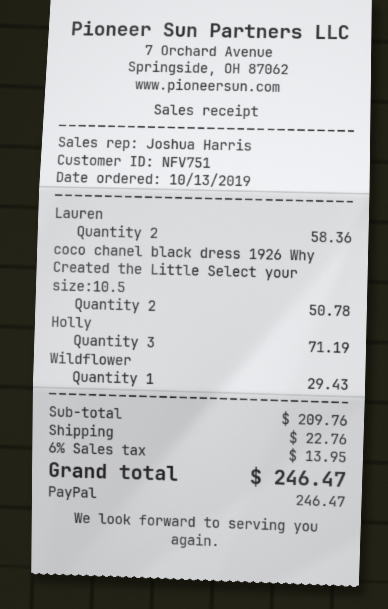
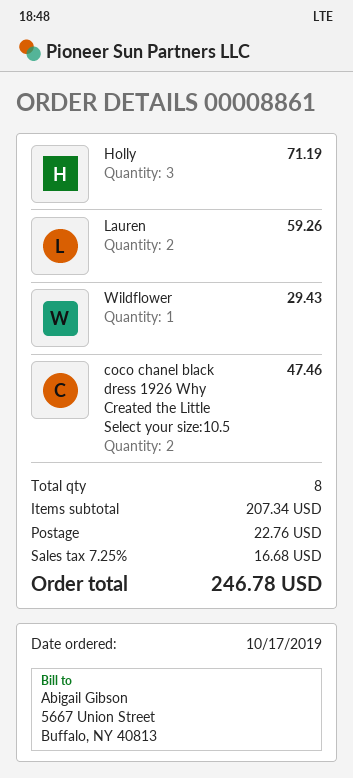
order date: 2019-10-13 -> 2019-10-17
Lauren: 2 for 58.36 -> 2 for 59.26
coco chanel black dress 1926 Why Created the Little Select your size:10.5: 2 for 50.78 -> 2 for 47.46
subtotal: 209.76 -> 207.34
tax: 6% = 13.95 -> 7.25% = 16.68
total: 246.47 -> 246.78

